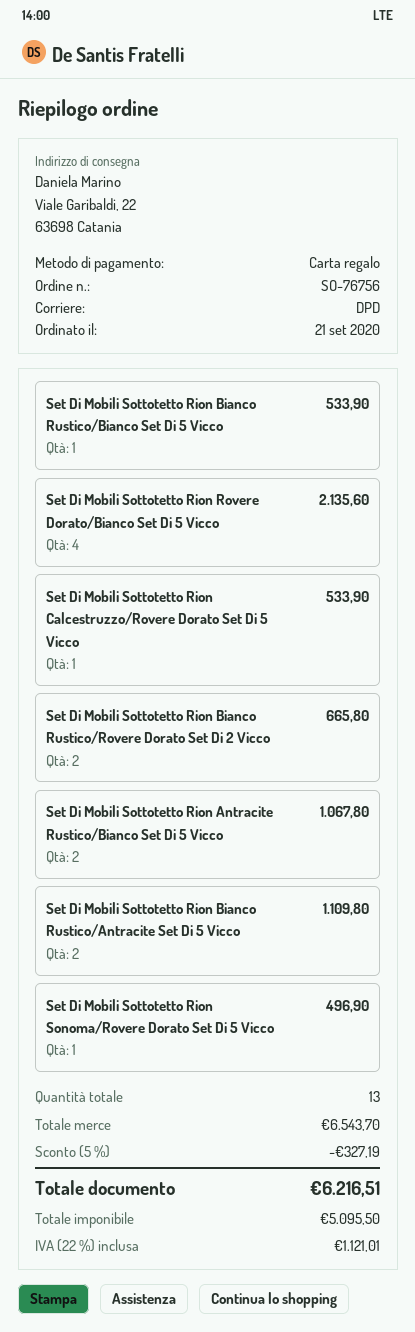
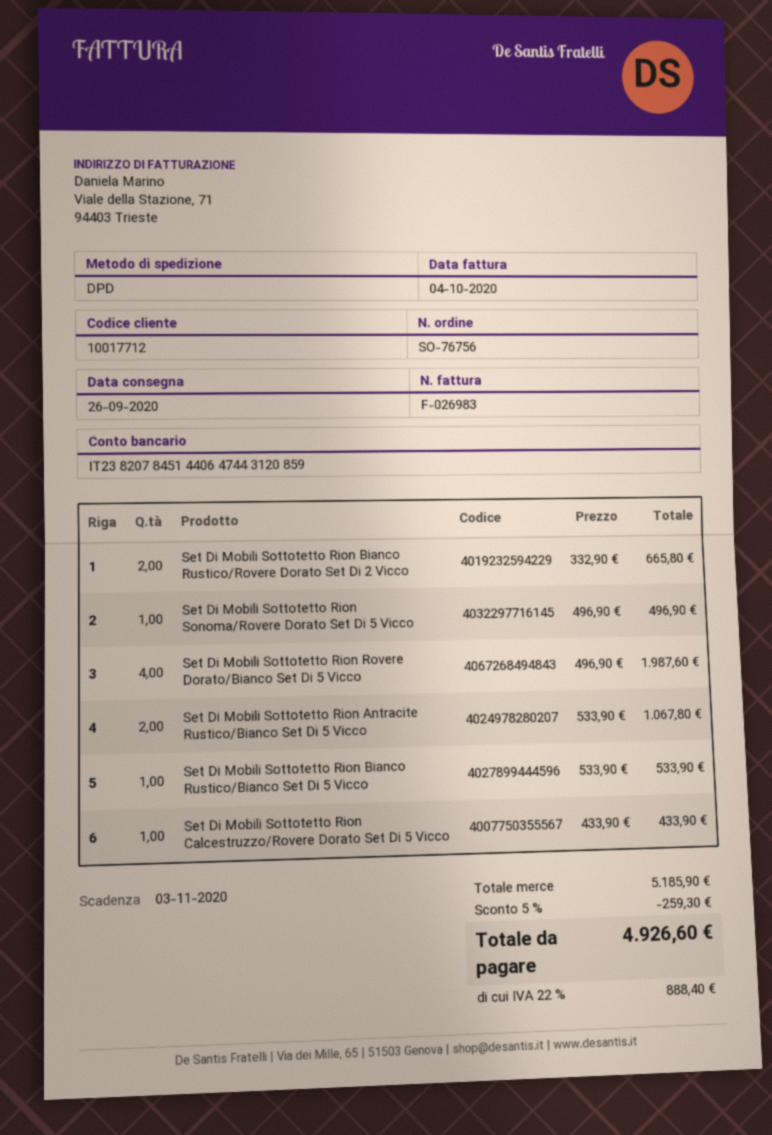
Set Di Mobili Sottotetto Rion Rovere Dorato/Bianco Set Di 5 Vicco: 4 for 2135.60 -> 4 for 1987.60
Set Di Mobili Sottotetto Rion Calcestruzzo/Rovere Dorato Set Di 5 Vicco: 1 for 533.90 -> 1 for 433.90
Set Di Mobili Sottotetto Rion Bianco Rustico/Antracite Set Di 5 Vicco: 2 for 1109.80 -> none
subtotal: 6543.70 -> 5185.90
discount: 5% = 327.19 -> 5% = 259.30
tax: 22% = 1121.01 -> 22% = 888.40
total: 6216.51 -> 4926.60

